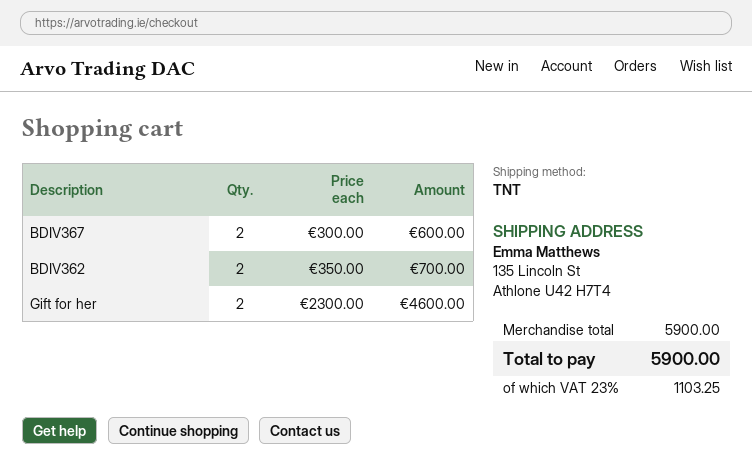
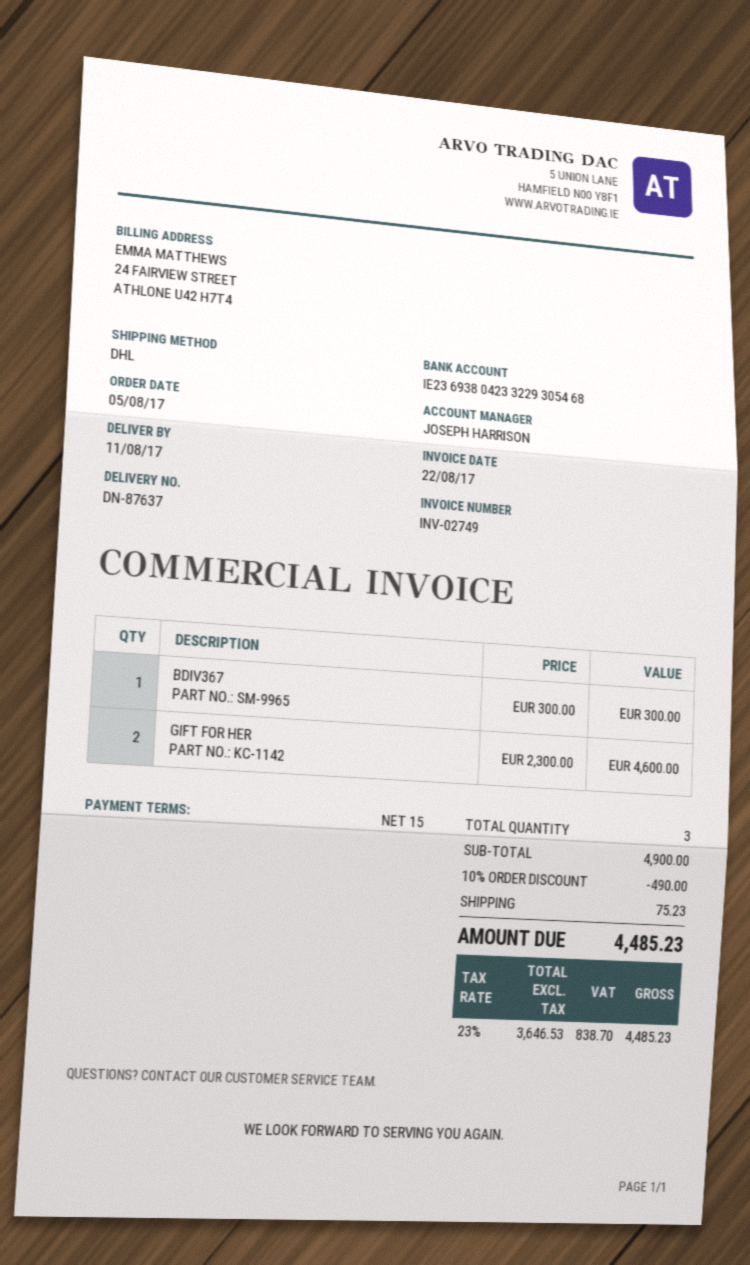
shipping method: TNT -> DHL
BDIV367: 2 x 300.00 = 600.00 -> 1 x 300.00 = 300.00
BDIV362: 2 x 350.00 = 700.00 -> none
subtotal: 5900.00 -> 4900.00
discount: none -> 10% = 490.00
shipping: none -> 75.23
tax: 23% = 1103.25 -> 23% = 838.70
total: 5900.00 -> 4485.23

